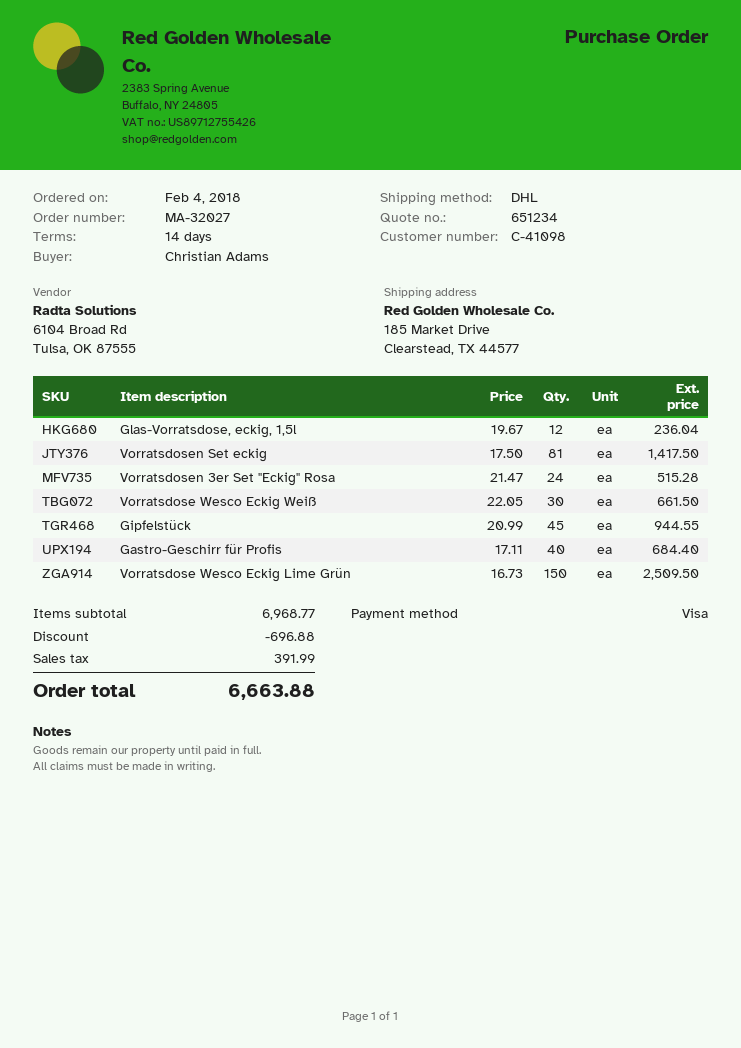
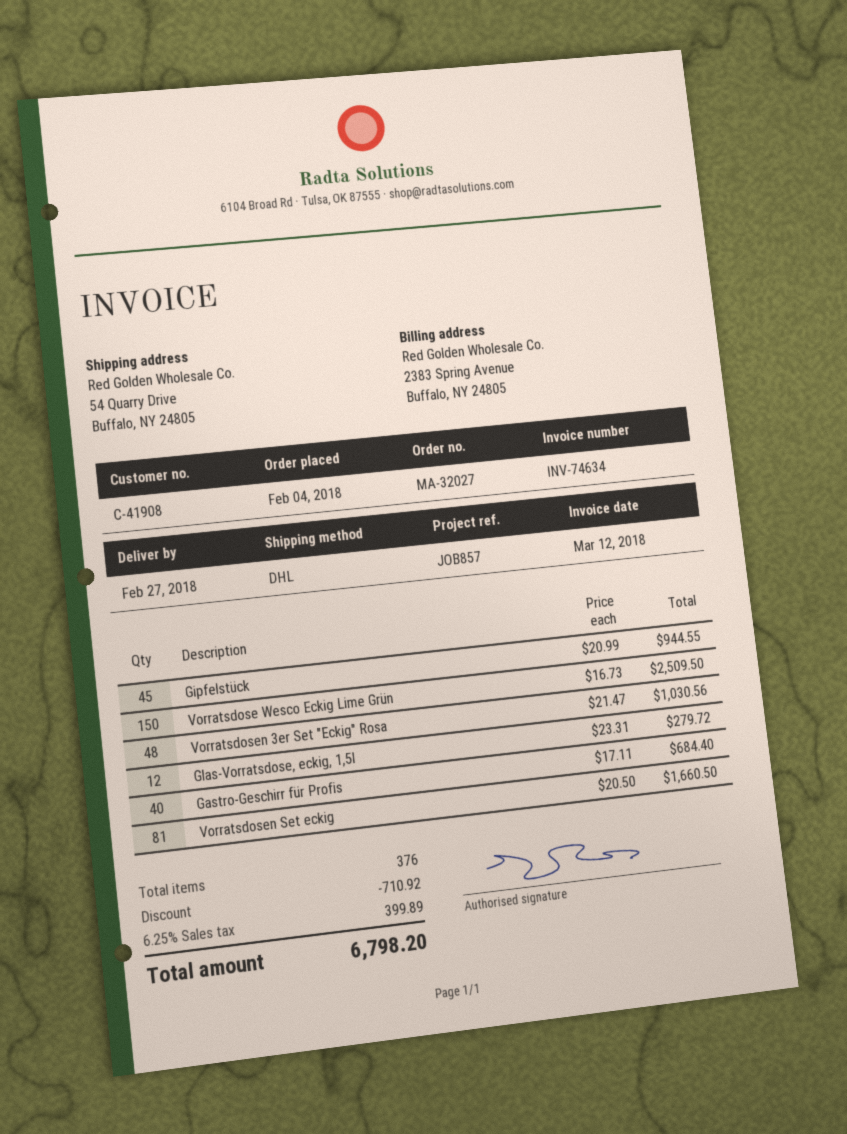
customer number: C-41098 -> C-41908
ship to: 185 Market Drive, Clearstead, TX 44577 -> 54 Quarry Drive, Buffalo, NY 24805
Glas-Vorratsdose, eckig, 1,5l: 12 x 19.67 = 236.04 -> 12 x 23.31 = 279.72
Vorratsdosen Set eckig: 81 x 17.50 = 1417.50 -> 81 x 20.50 = 1660.50
Vorratsdosen 3er Set "Eckig" Rosa: 24 x 21.47 = 515.28 -> 48 x 21.47 = 1030.56
Vorratsdose Wesco Eckig Weiß: 30 x 22.05 = 661.50 -> none
discount: 696.88 -> 710.92
tax: 391.99 -> 399.89
total: 6663.88 -> 6798.20

